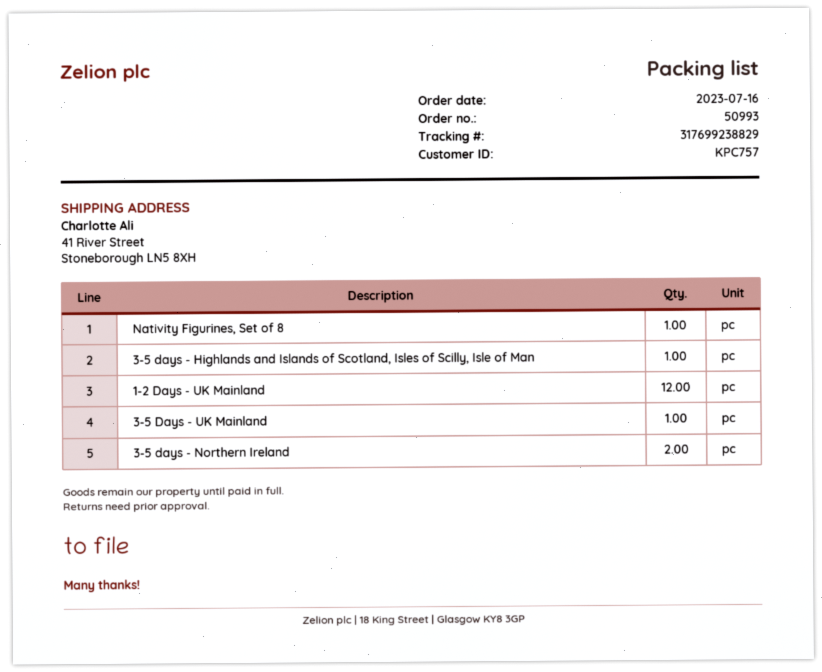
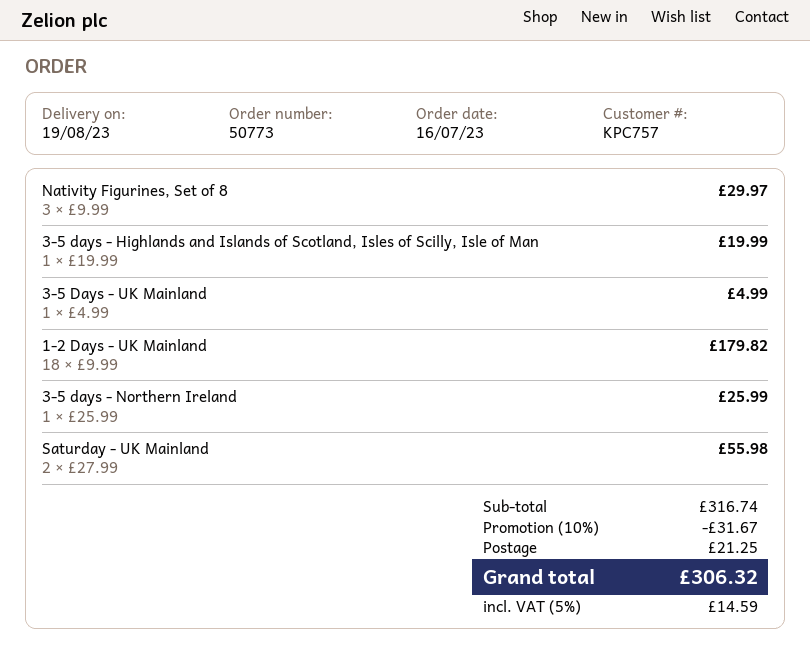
order number: 50993 -> 50773
Nativity Figurines, Set of 8: 1 -> 3
1-2 Days - UK Mainland: 12 -> 18
3-5 days - Northern Ireland: 2 -> 1
Saturday - UK Mainland: none -> 2

